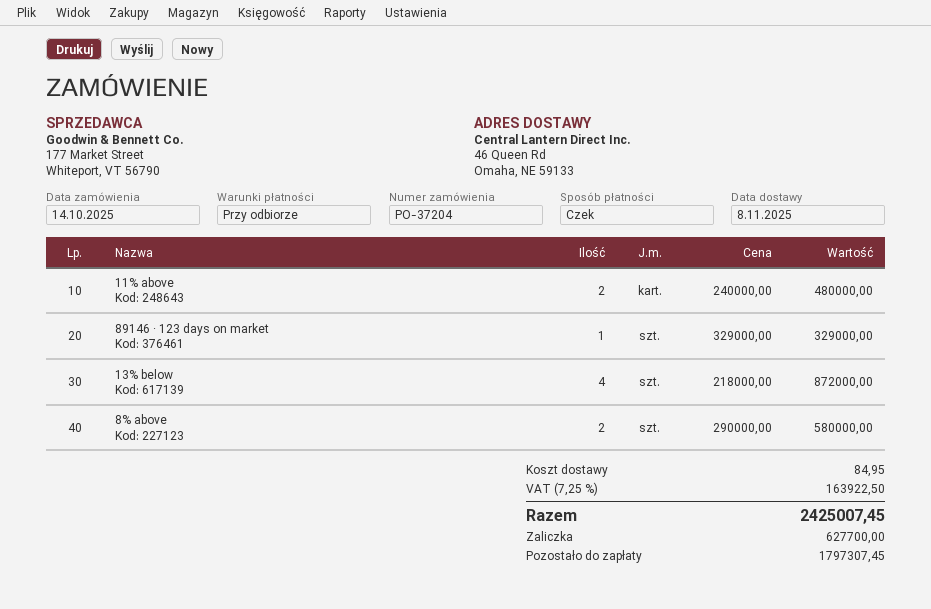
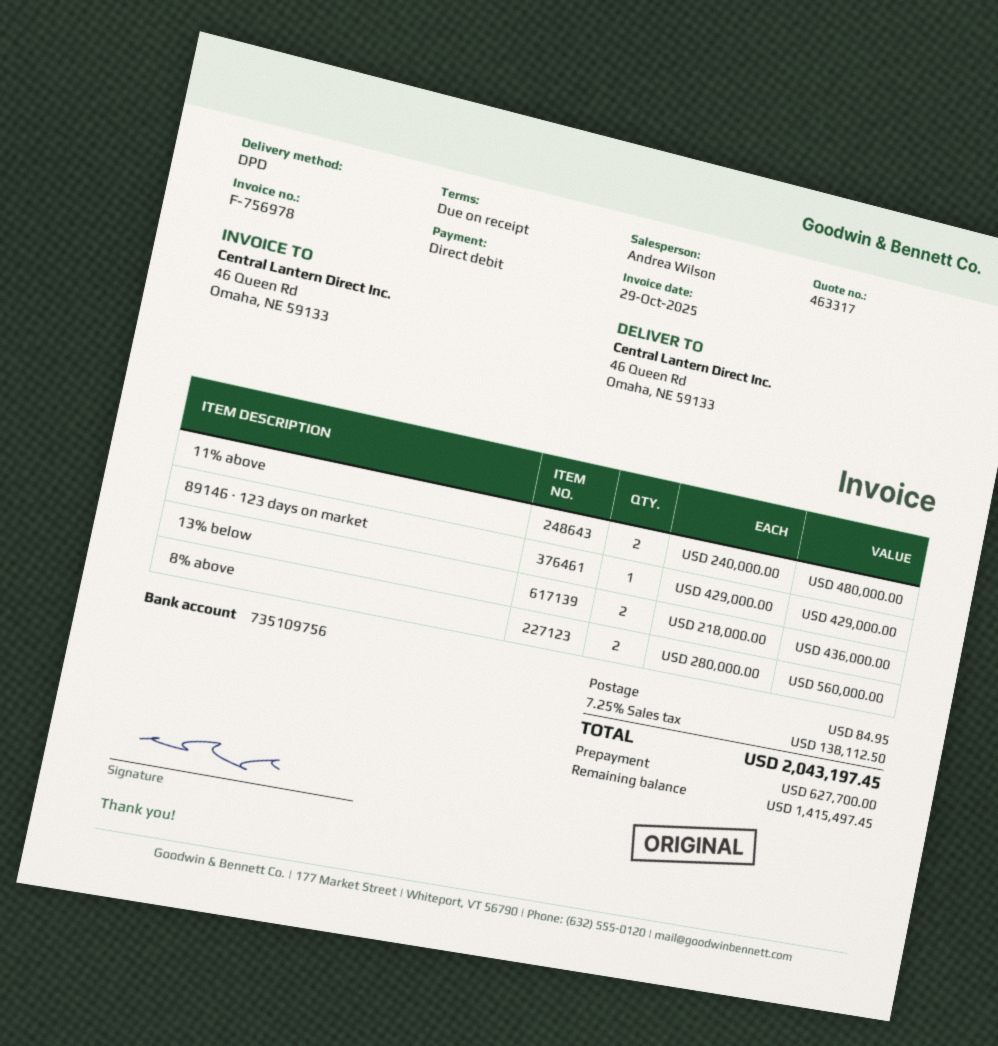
payment method: cheque -> direct debit
89146 · 123 days on market: 1 x 329000.00 = 329000.00 -> 1 x 429000.00 = 429000.00
13% below: 4 x 218000.00 = 872000.00 -> 2 x 218000.00 = 436000.00
8% above: 2 x 290000.00 = 580000.00 -> 2 x 280000.00 = 560000.00
tax: 7.25% = 163922.50 -> 7.25% = 138112.50
total: 2425007.45 -> 2043197.45
balance: 1797307.45 -> 1415497.45

